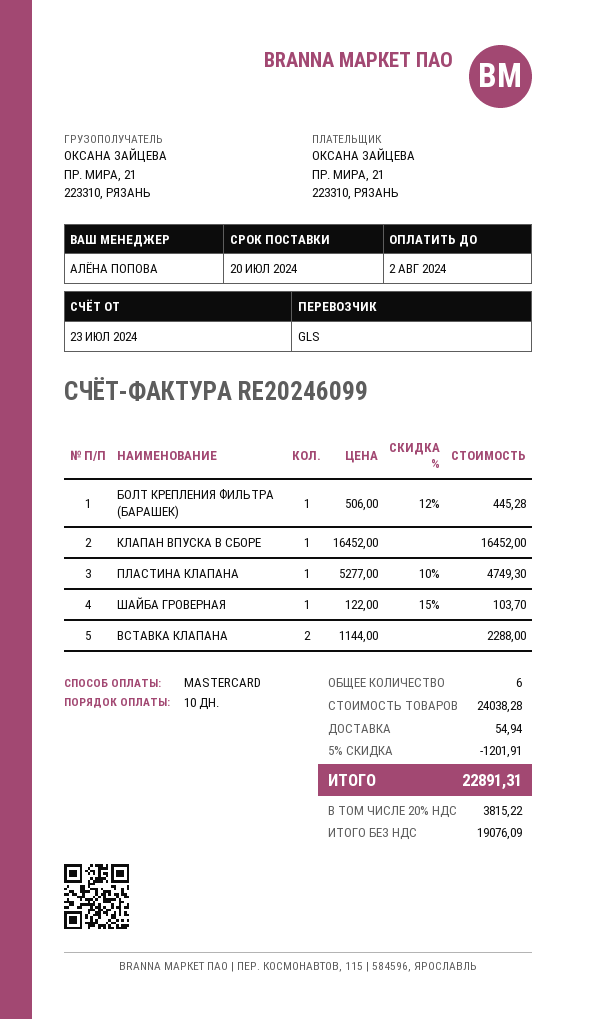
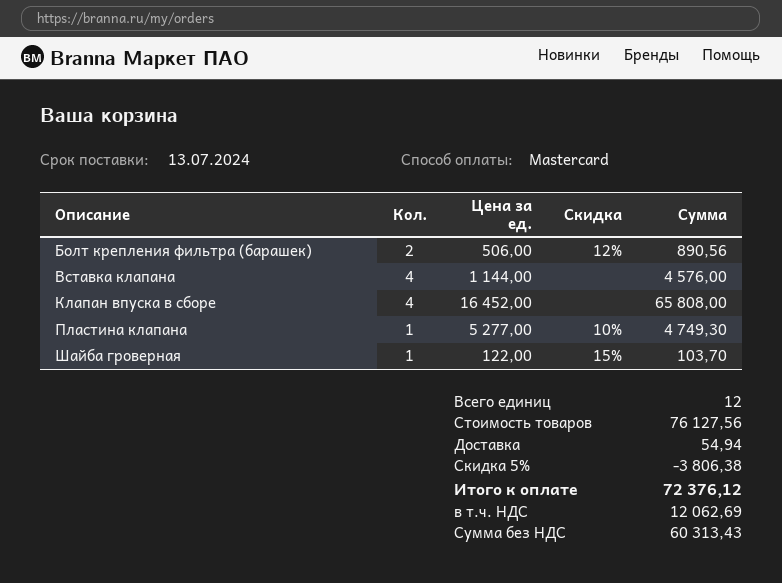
delivery date: 2024-07-20 -> 2024-07-13
БОЛТ КРЕПЛЕНИЯ ФИЛЬТРА (БАРАШЕК): 1 x 506.00 - 12% = 445.28 -> 2 x 506.00 - 12% = 890.56
КЛАПАН ВПУСКА В СБОРЕ: 1 x 16452.00 = 16452.00 -> 4 x 16452.00 = 65808.00
ВСТАВКА КЛАПАНА: 2 x 1144.00 = 2288.00 -> 4 x 1144.00 = 4576.00
total quantity: 6 -> 12
subtotal: 24038.28 -> 76127.56
discount: 5% = 1201.91 -> 5% = 3806.38
net: 19076.09 -> 60313.43
tax: 3815.22 -> 12062.69
total: 22891.31 -> 72376.12

